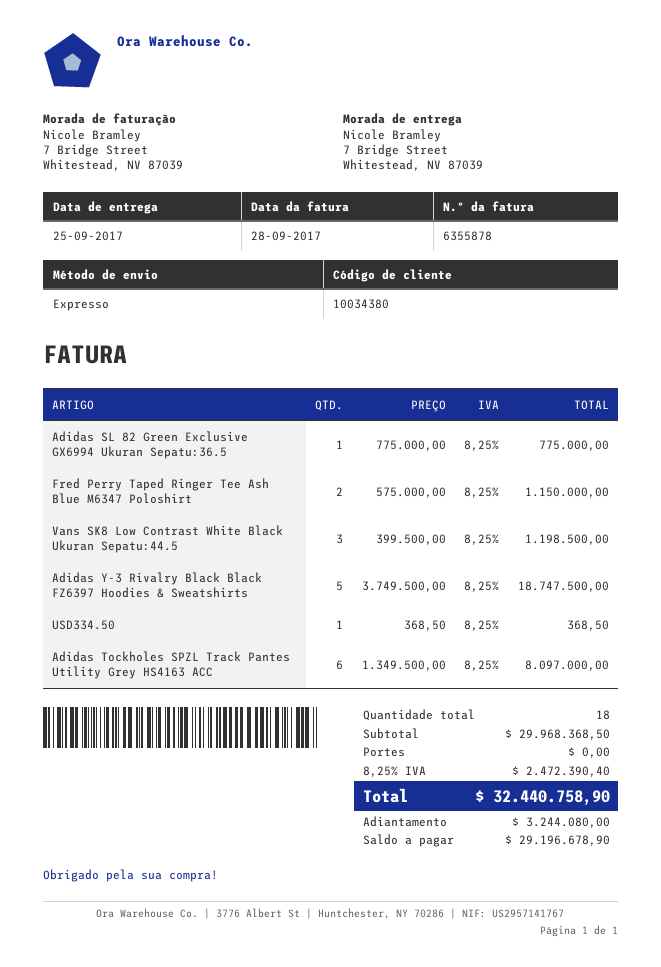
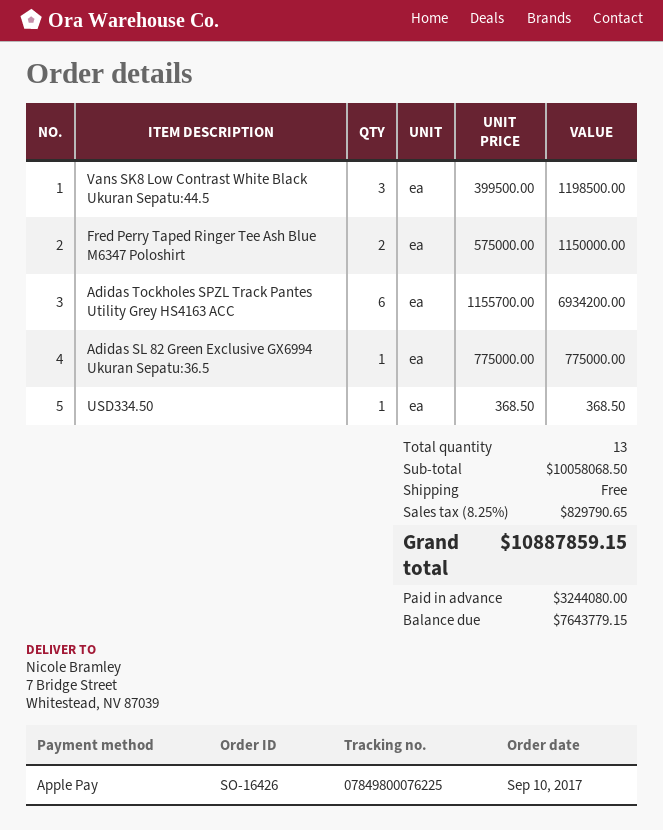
Adidas Y-3 Rivalry Black Black FZ6397 Hoodies & Sweatshirts: 5 x 3749500.00 = 18747500.00 -> none
Adidas Tockholes SPZL Track Pantes Utility Grey HS4163 ACC: 6 x 1349500.00 = 8097000.00 -> 6 x 1155700.00 = 6934200.00
total quantity: 18 -> 13
subtotal: 29968368.50 -> 10058068.50
tax: 8.25% = 2472390.40 -> 8.25% = 829790.65
total: 32440758.90 -> 10887859.15
balance: 29196678.90 -> 7643779.15

